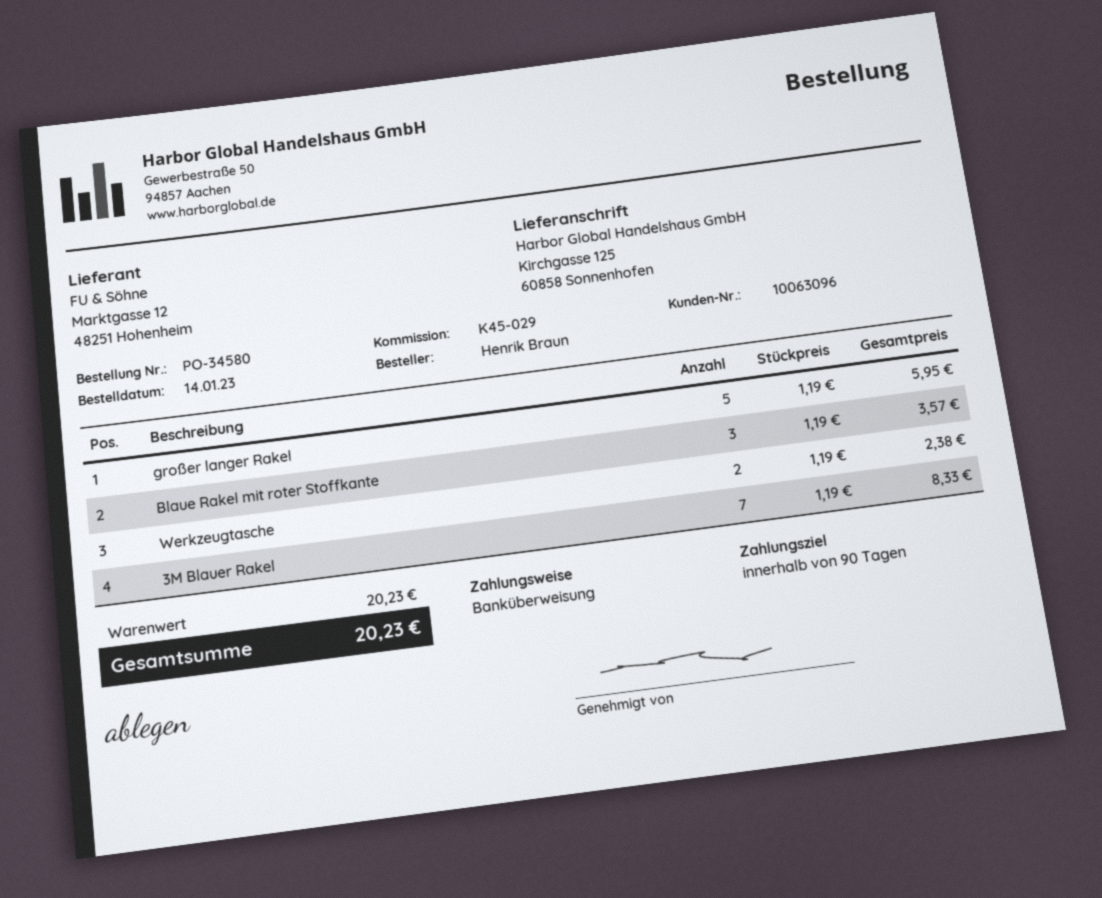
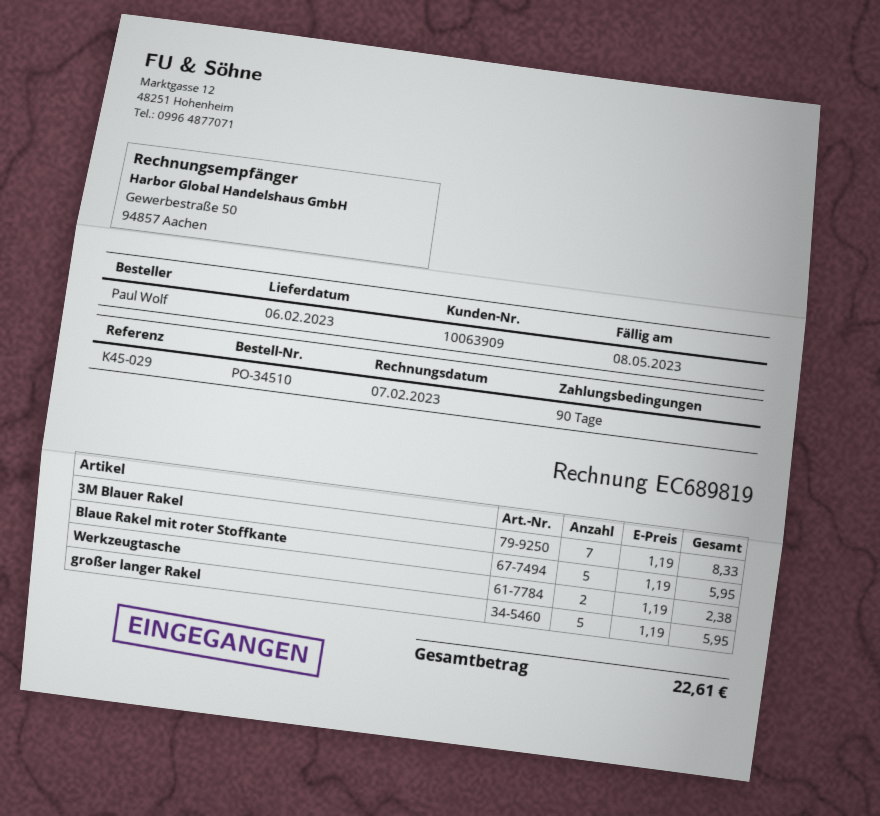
order number: PO-34580 -> PO-34510
customer number: 10063096 -> 10063909
ordered by: Henrik Braun -> Paul Wolf
Blaue Rakel mit roter Stoffkante: 3 x 1.19 = 3.57 -> 5 x 1.19 = 5.95
total: 20.23 -> 22.61

